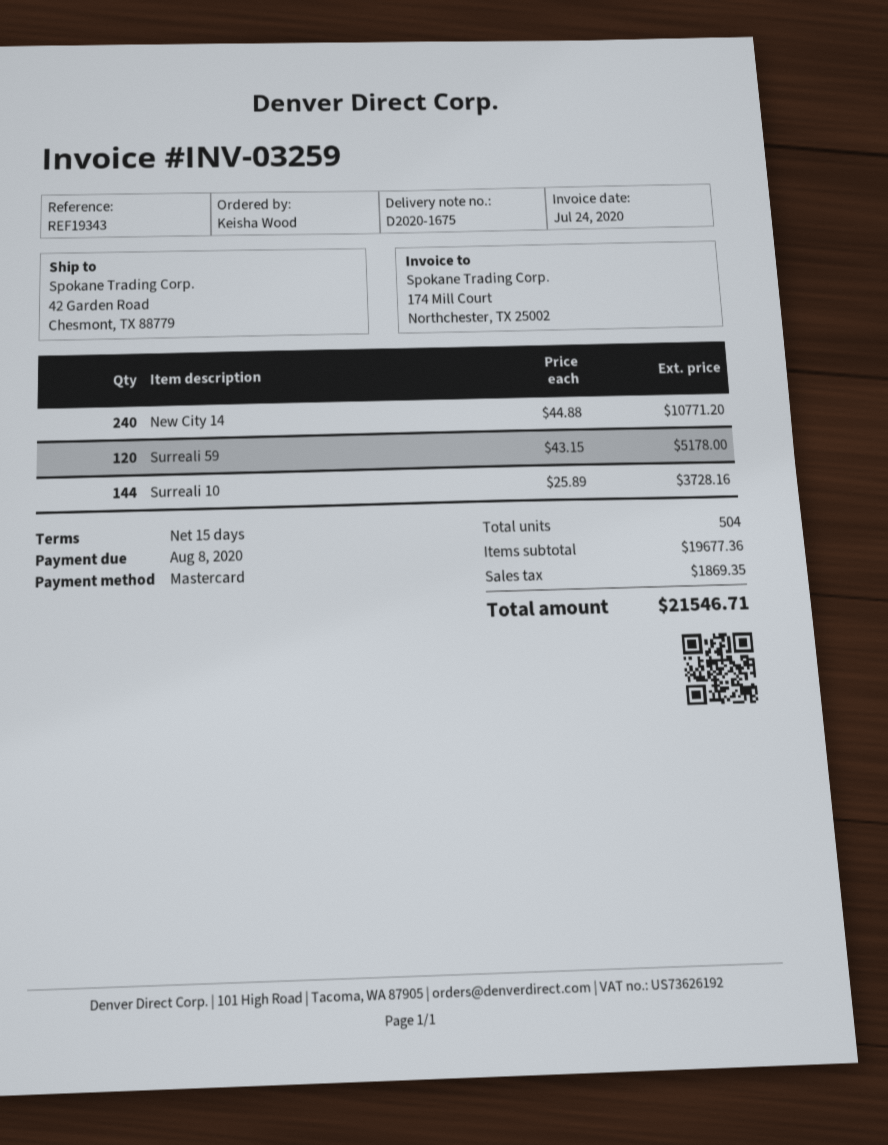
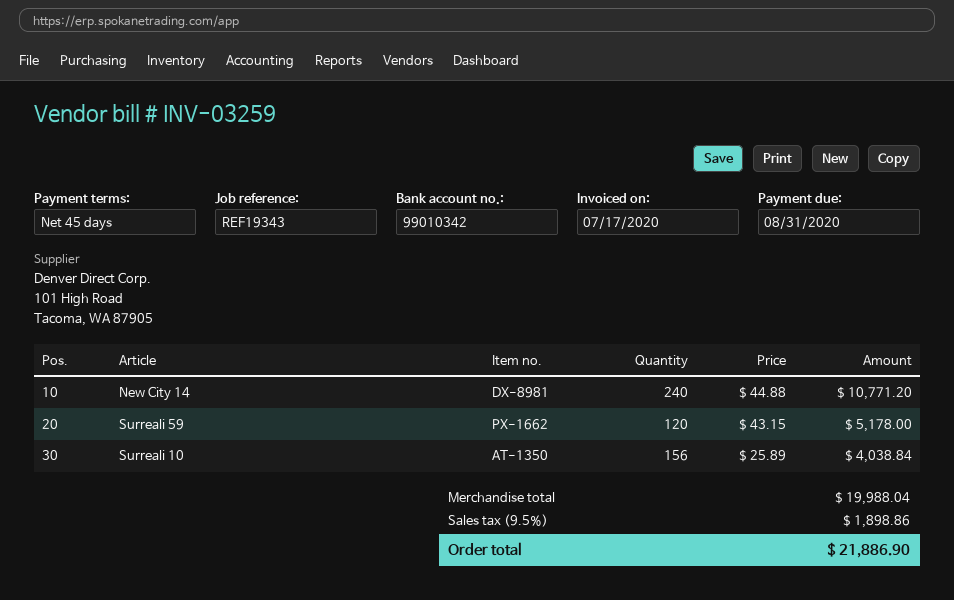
invoice date: 2020-07-24 -> 2020-07-17
payment terms: 15 days -> 45 days
due date: 2020-08-08 -> 2020-08-31
Surreali 10: 144 x 25.89 = 3728.16 -> 156 x 25.89 = 4038.84
subtotal: 19677.36 -> 19988.04
tax: 1869.35 -> 1898.86
total: 21546.71 -> 21886.90

